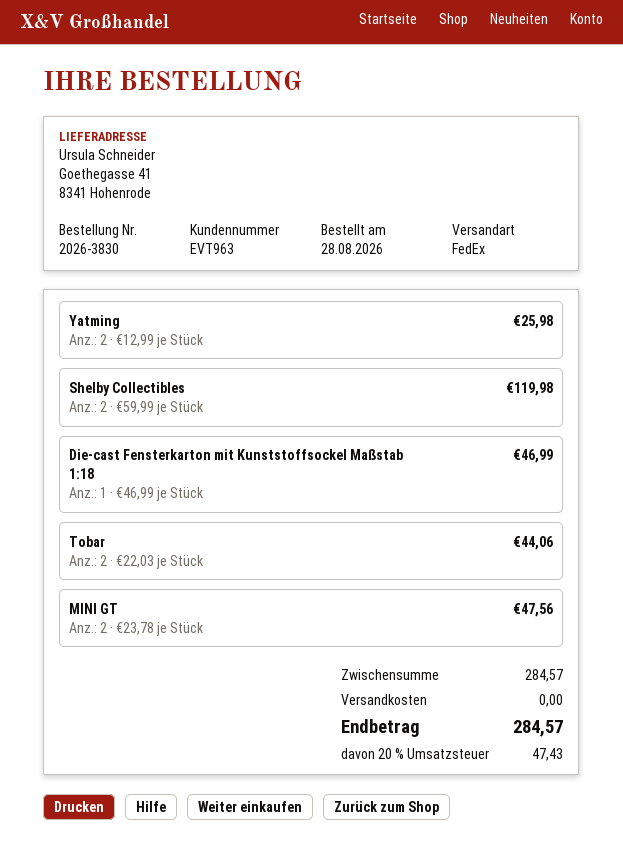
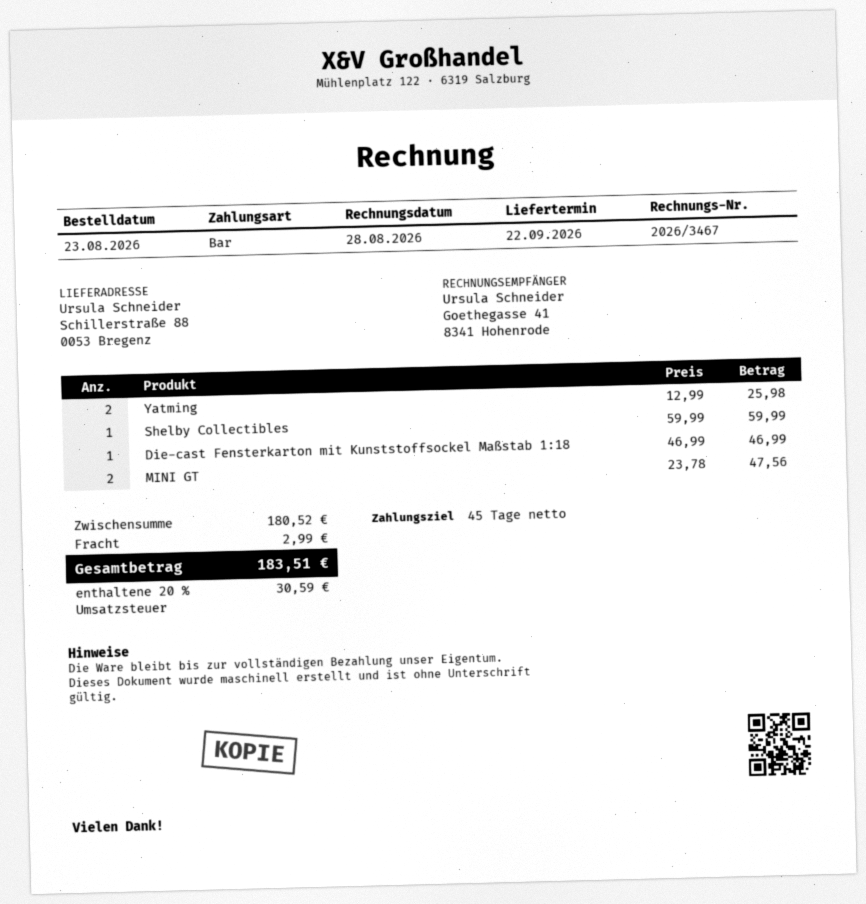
order date: 2026-08-28 -> 2026-08-23
ship to: Goethegasse 41, 8341 Hohenrode -> Schillerstraße 88, 0053 Bregenz
Shelby Collectibles: 2 x 59.99 = 119.98 -> 1 x 59.99 = 59.99
Tobar: 2 x 22.03 = 44.06 -> none
subtotal: 284.57 -> 180.52
shipping: 0.00 -> 2.99
tax: 20% = 47.43 -> 20% = 30.59
total: 284.57 -> 183.51

